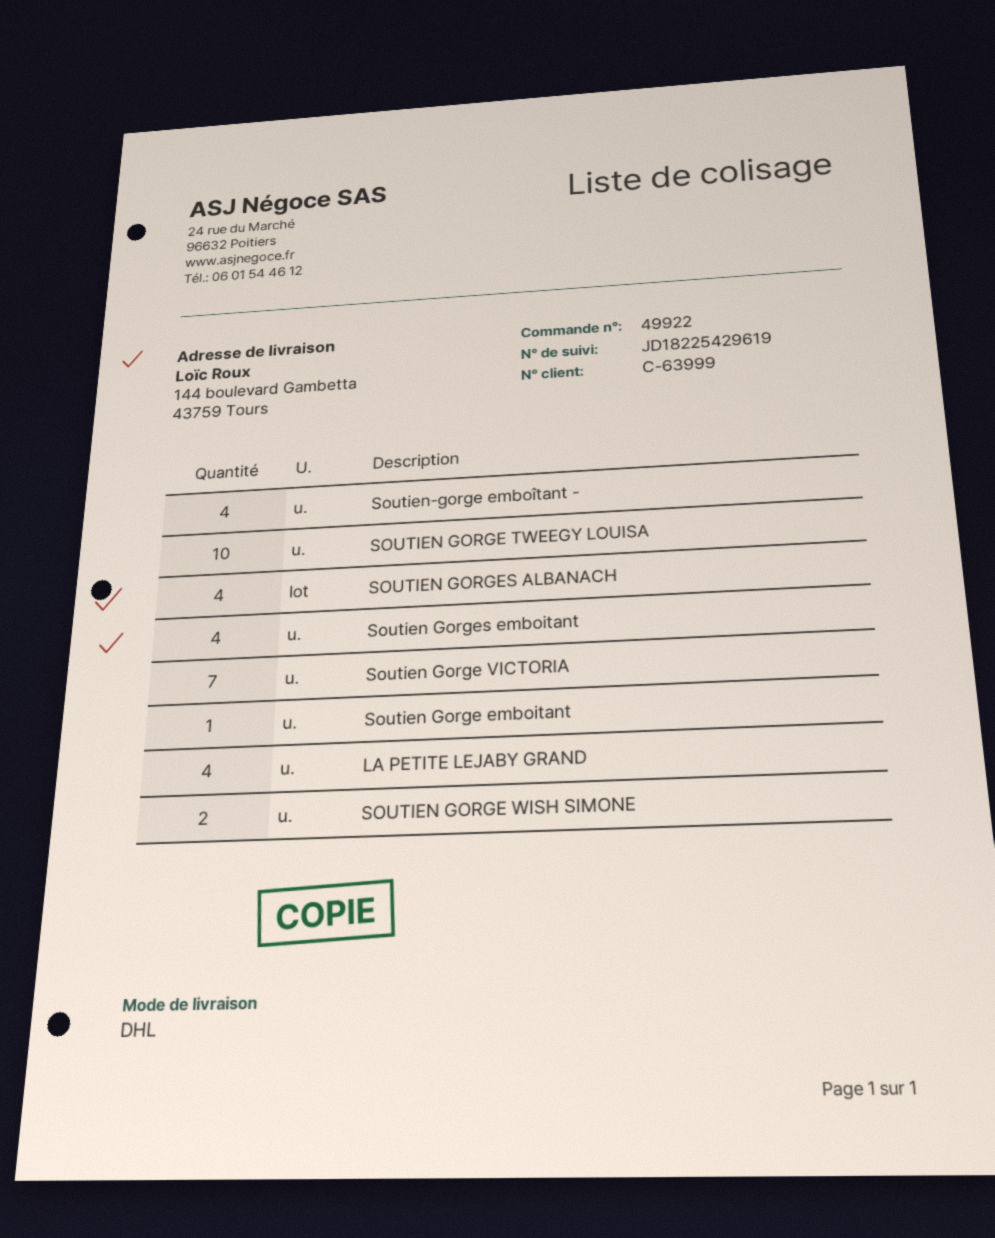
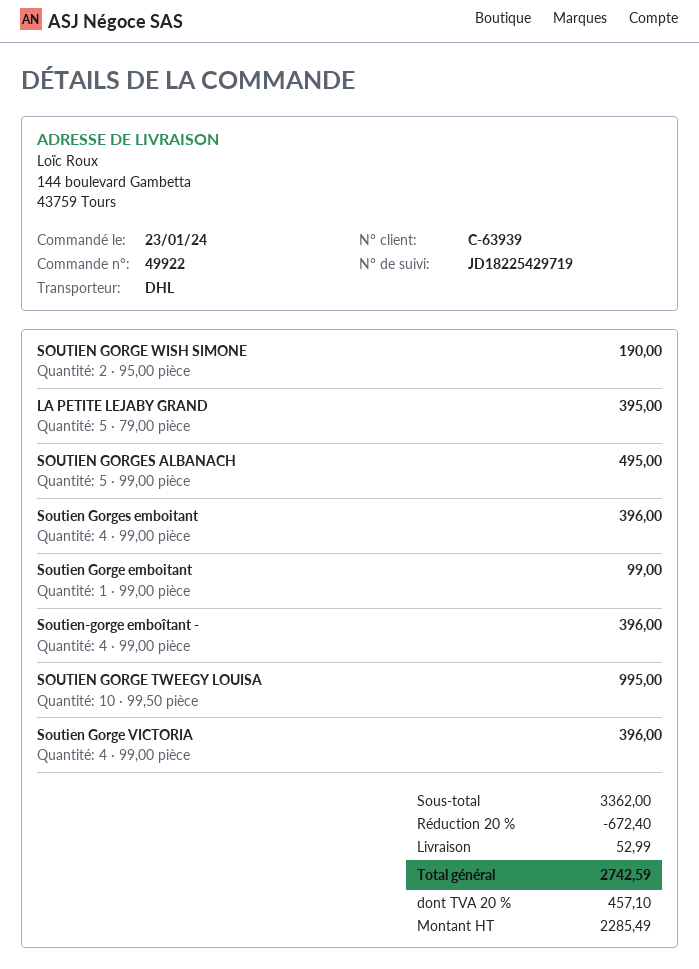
customer number: C-63999 -> C-63939
tracking number: JD18225429619 -> JD18225429719
SOUTIEN GORGES ALBANACH: 4 -> 5
Soutien Gorge VICTORIA: 7 -> 4
LA PETITE LEJABY GRAND: 4 -> 5

